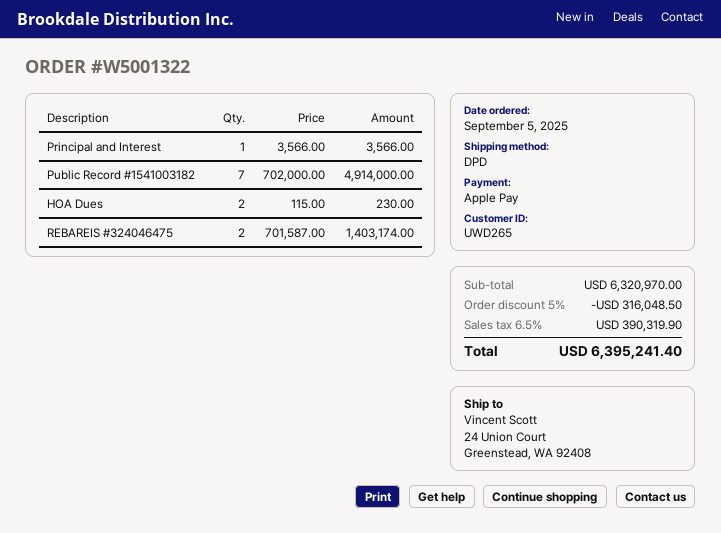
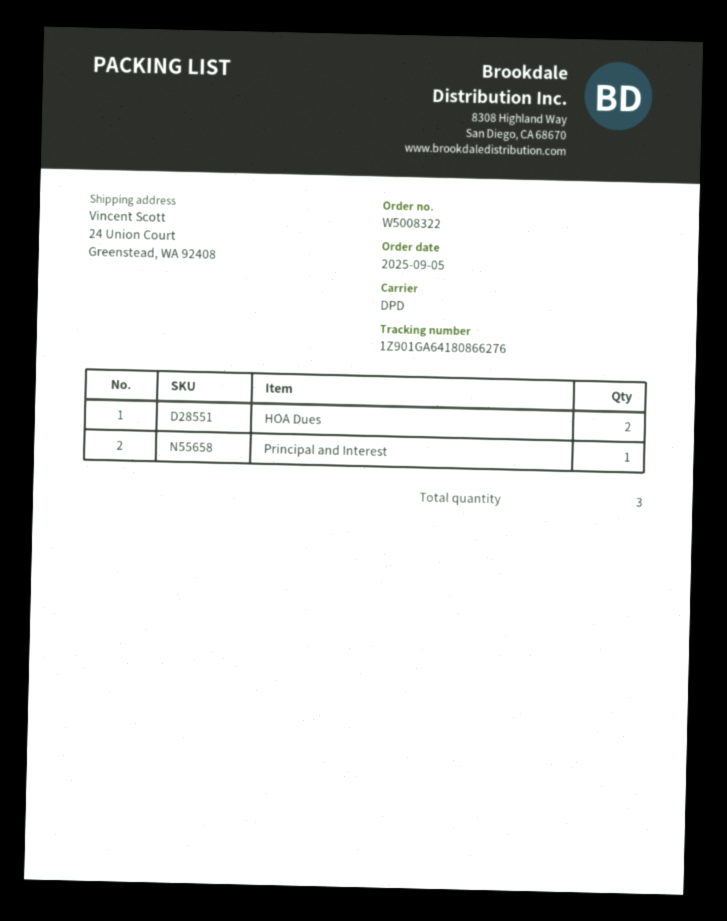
order number: W5001322 -> W5008322
Public Record #1541003182: 7 -> none
REBAREIS #324046475: 2 -> none

